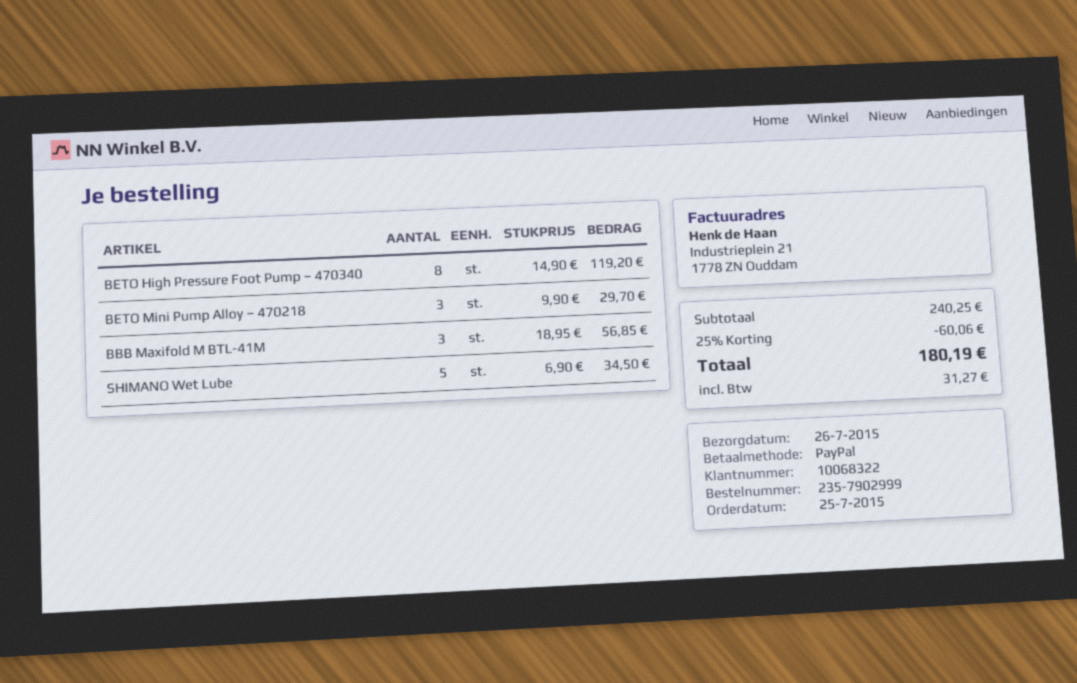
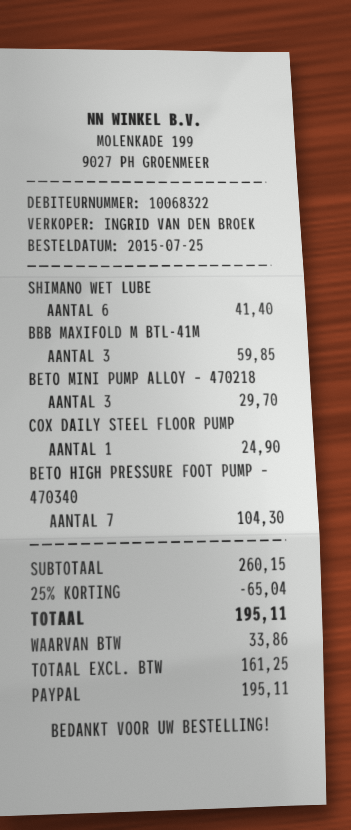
BETO High Pressure Foot Pump – 470340: 8 for 119.20 -> 7 for 104.30
BBB Maxifold M BTL-41M: 3 for 56.85 -> 3 for 59.85
SHIMANO Wet Lube: 5 for 34.50 -> 6 for 41.40
COX DAILY STEEL FLOOR PUMP: none -> 1 for 24.90
subtotal: 240.25 -> 260.15
discount: 25% = 60.06 -> 25% = 65.04
tax: 31.27 -> 33.86
total: 180.19 -> 195.11

